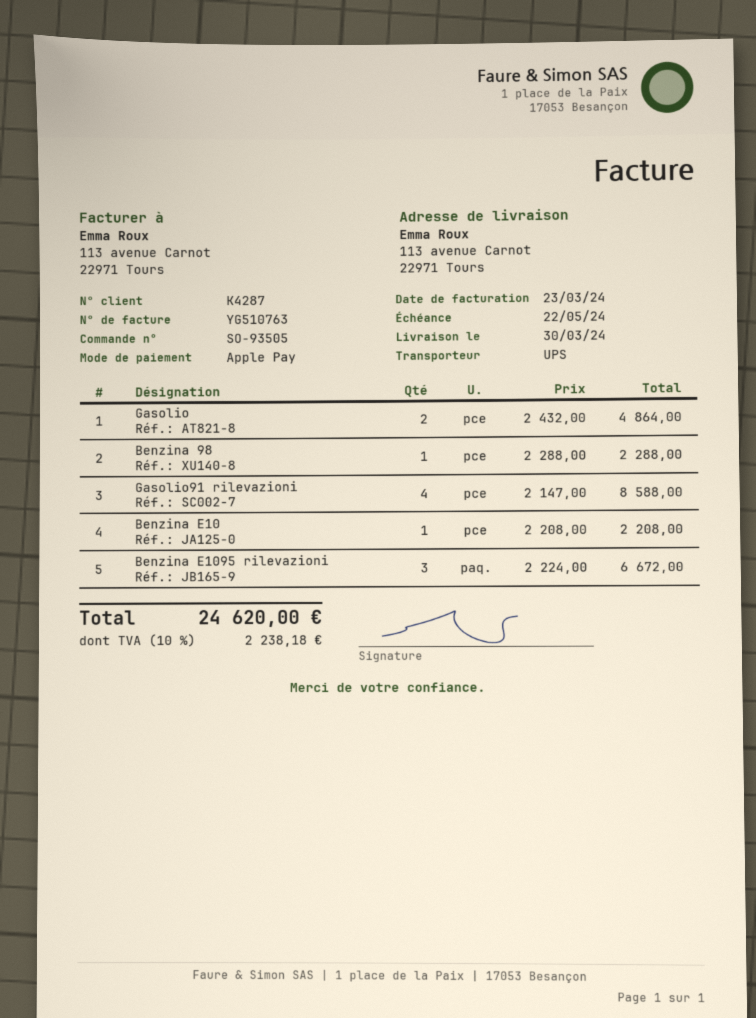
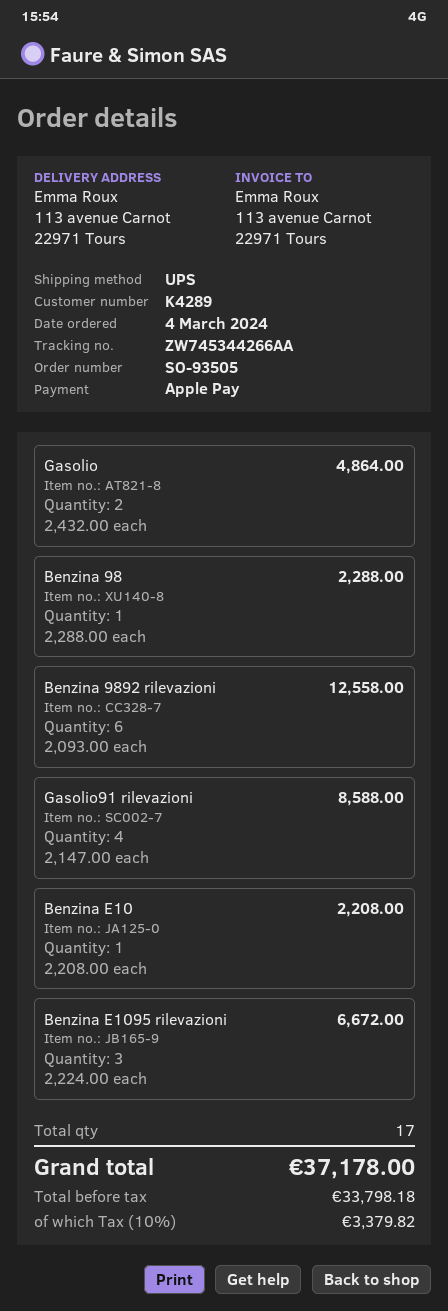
customer number: K4287 -> K4289
Benzina 9892 rilevazioni: none -> 6 x 2093.00 = 12558.00
tax: 10% = 2238.18 -> 10% = 3379.82
total: 24620.00 -> 37178.00

